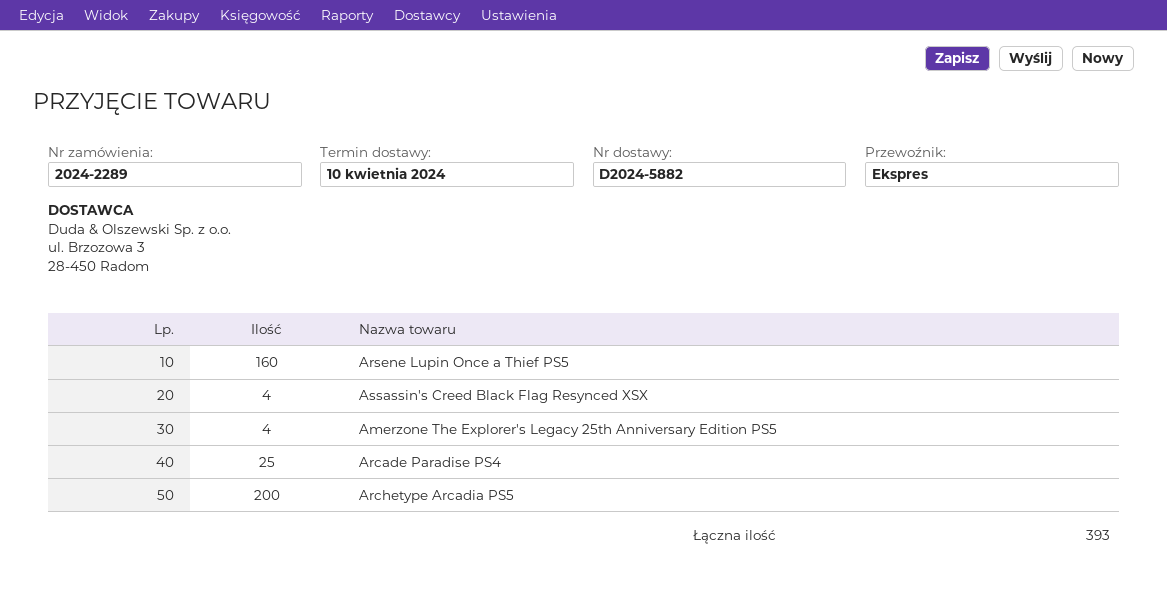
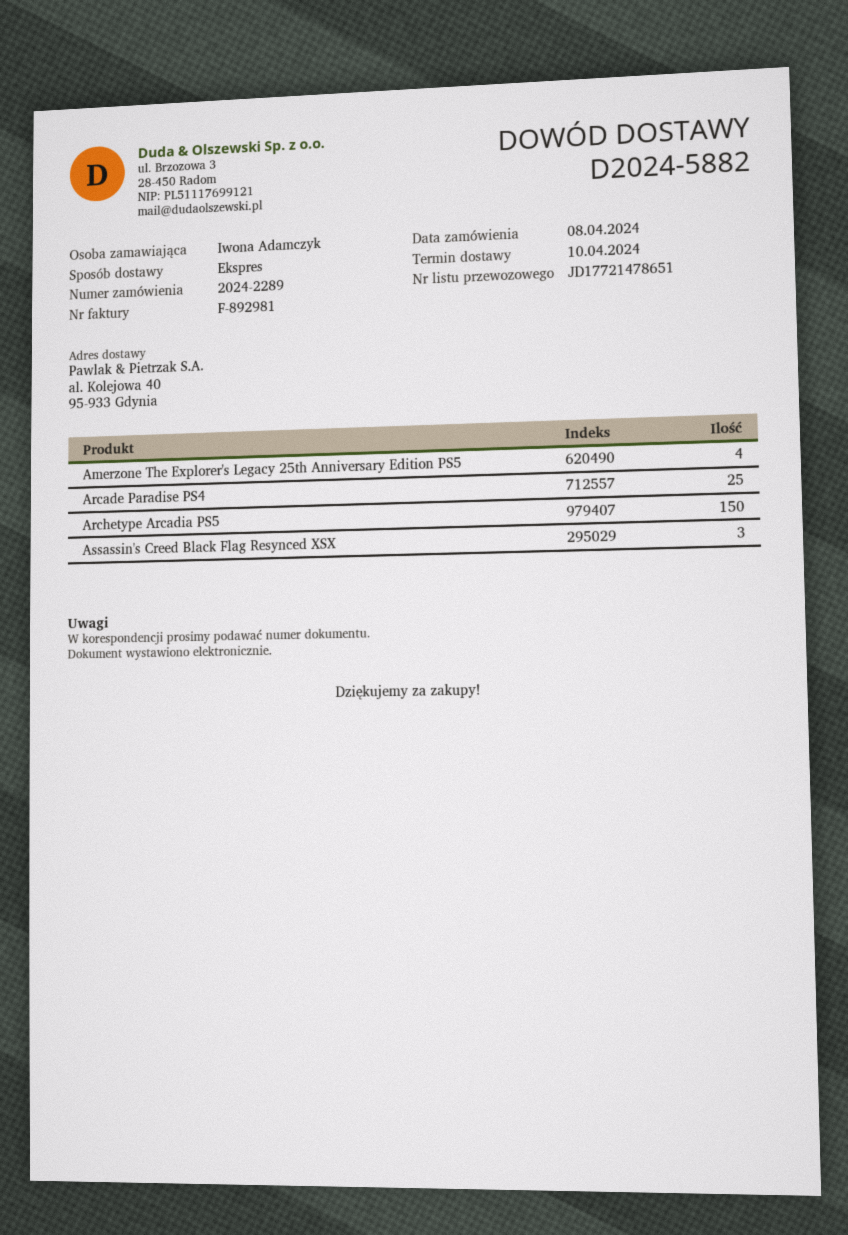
Arsene Lupin Once a Thief PS5: 160 -> none
Assassin's Creed Black Flag Resynced XSX: 4 -> 3
Archetype Arcadia PS5: 200 -> 150

